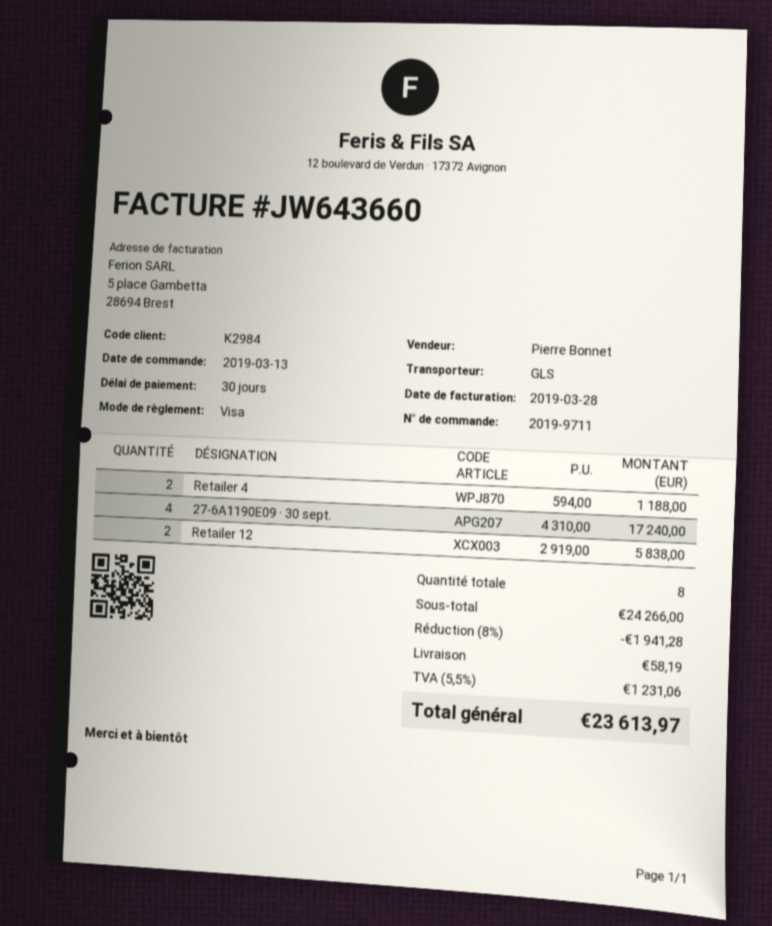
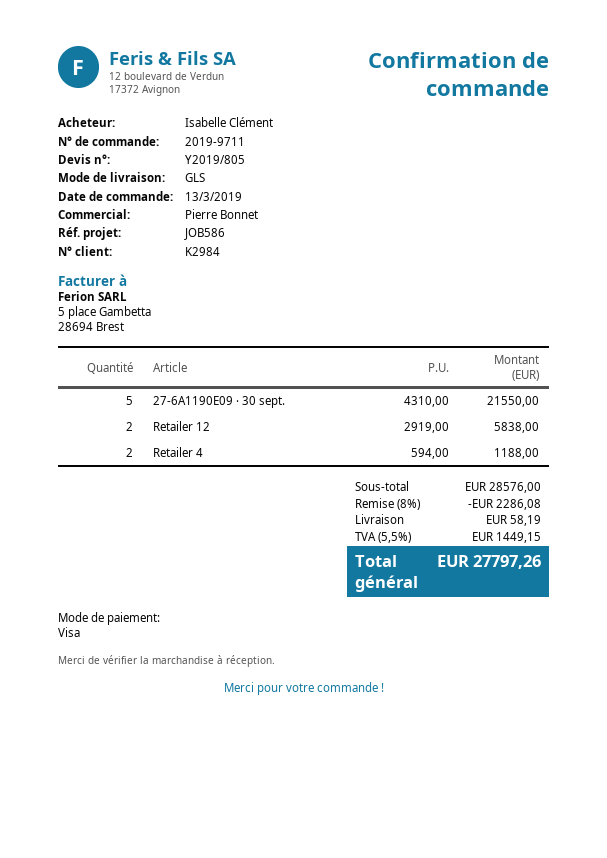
27-6A1190E09 · 30 sept.: 4 x 4310.00 = 17240.00 -> 5 x 4310.00 = 21550.00
subtotal: 24266.00 -> 28576.00
discount: 8% = 1941.28 -> 8% = 2286.08
tax: 5.5% = 1231.06 -> 5.5% = 1449.15
total: 23613.97 -> 27797.26

